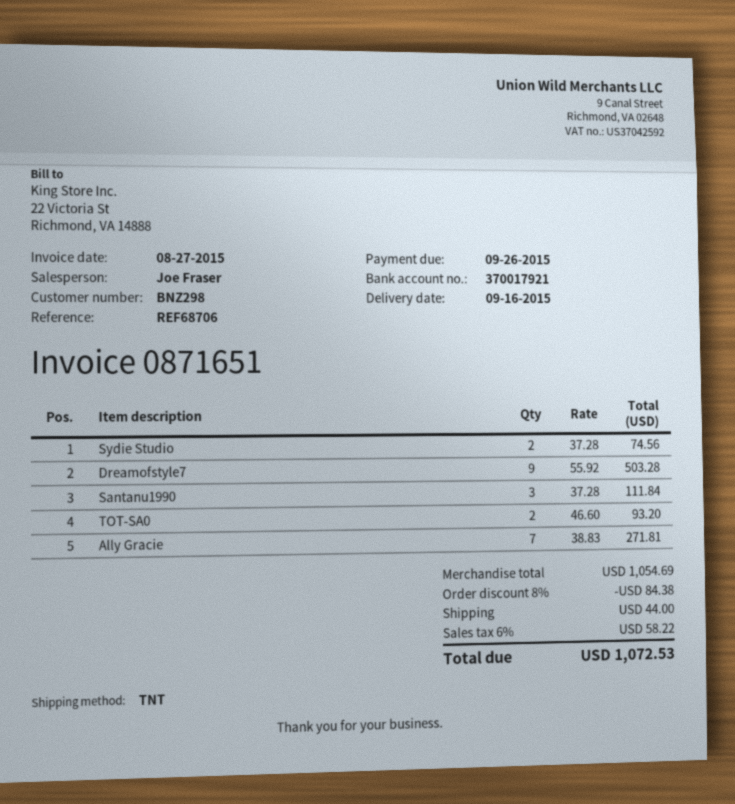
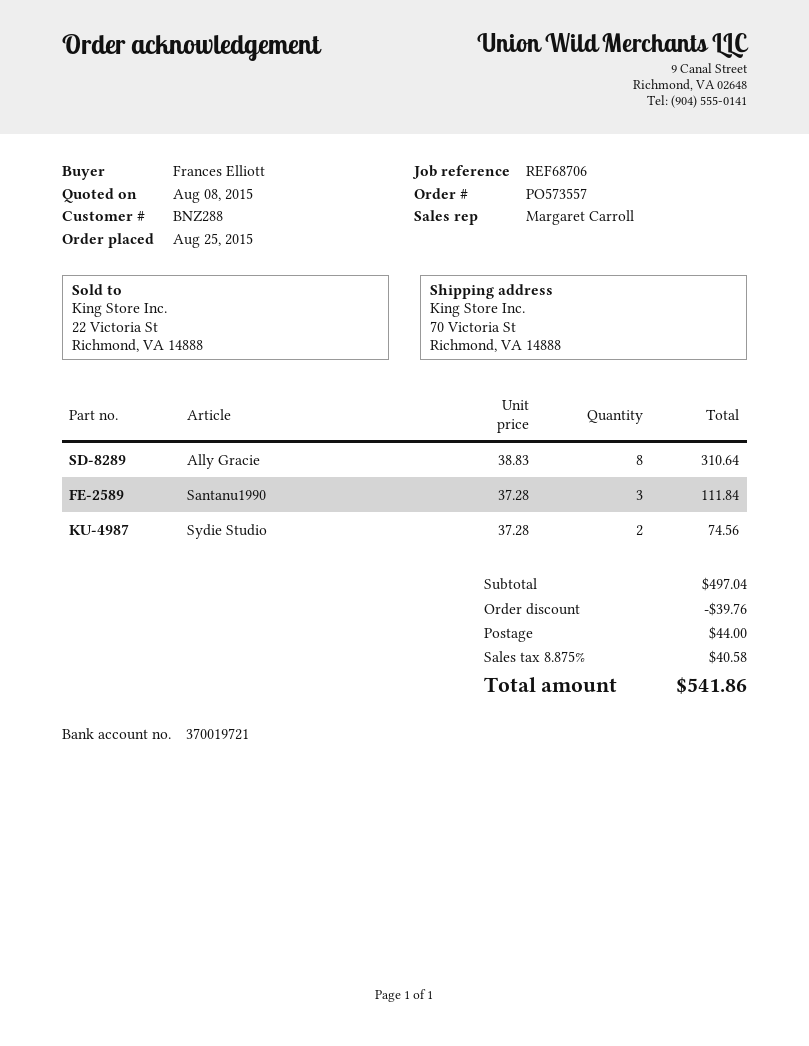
customer number: BNZ298 -> BNZ288
sales rep: Joe Fraser -> Margaret Carroll
bank account: 370017921 -> 370019721
Dreamofstyle7: 9 x 55.92 = 503.28 -> none
TOT-SA0: 2 x 46.60 = 93.20 -> none
Ally Gracie: 7 x 38.83 = 271.81 -> 8 x 38.83 = 310.64
subtotal: 1054.69 -> 497.04
discount: 84.38 -> 39.76
tax: 6% = 58.22 -> 8.875% = 40.58
total: 1072.53 -> 541.86

